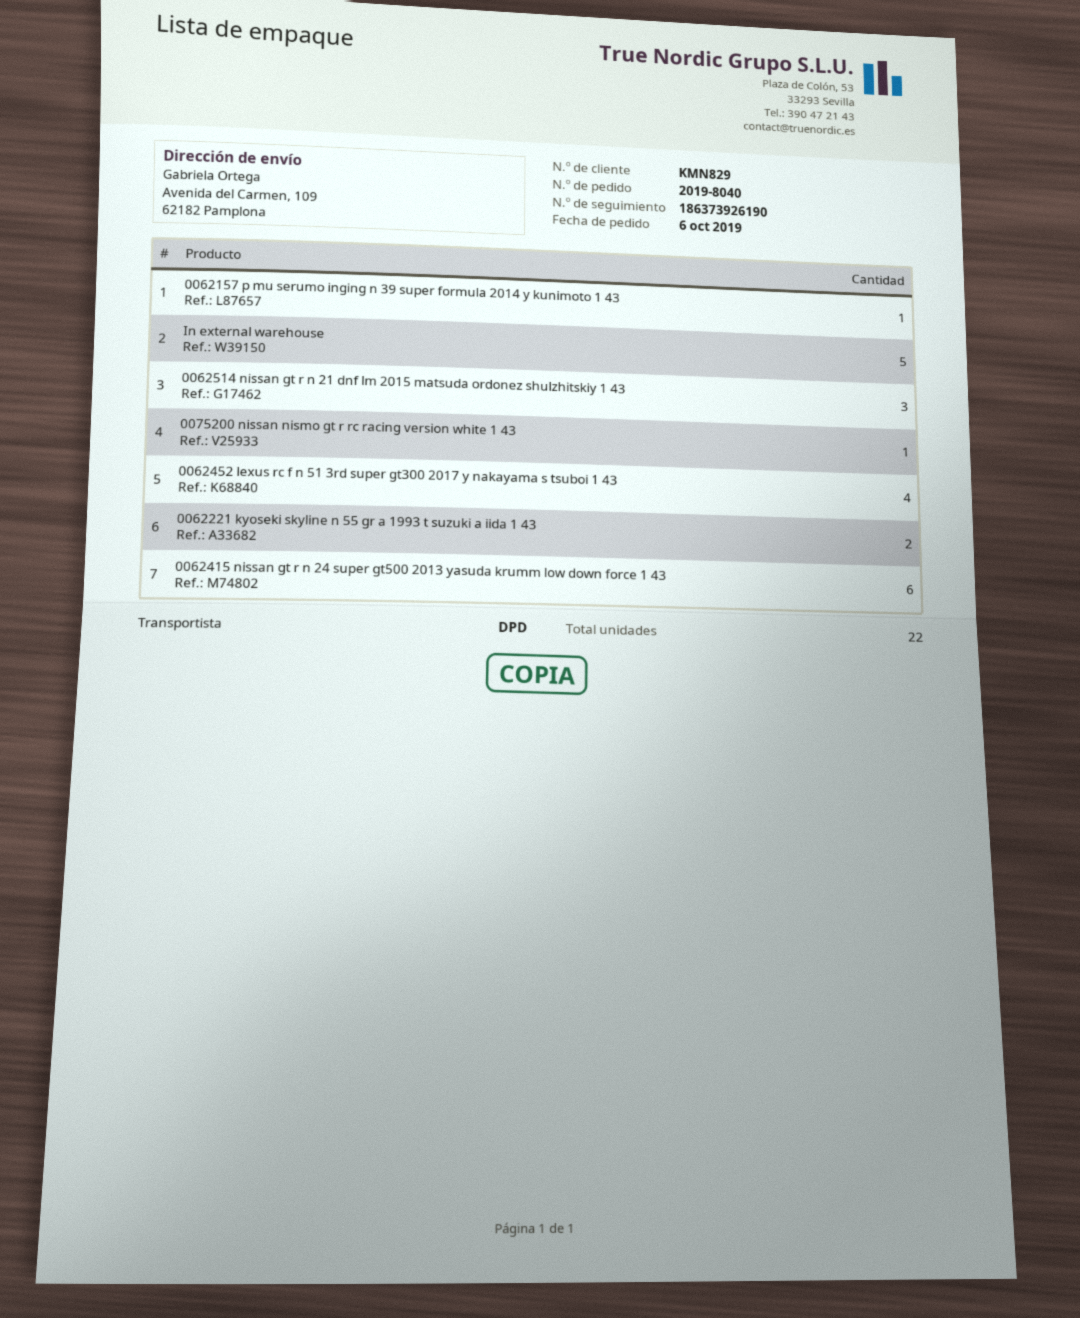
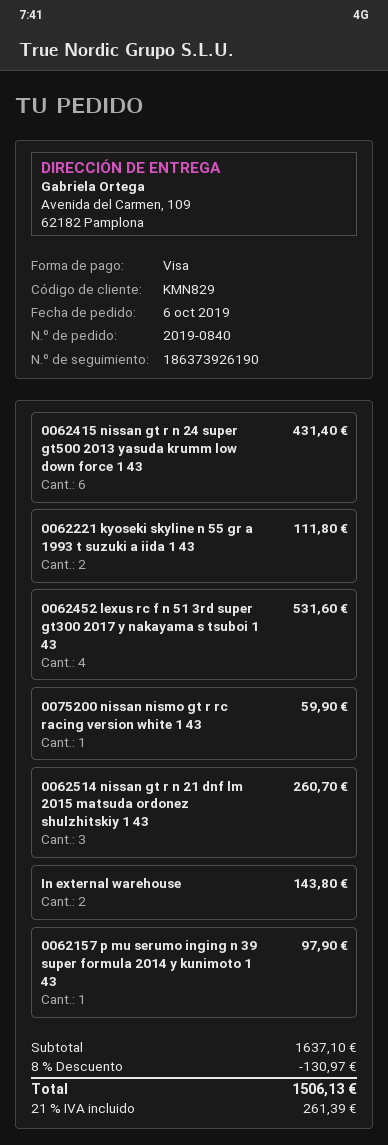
order number: 2019-8040 -> 2019-0840
In external warehouse: 5 -> 2

